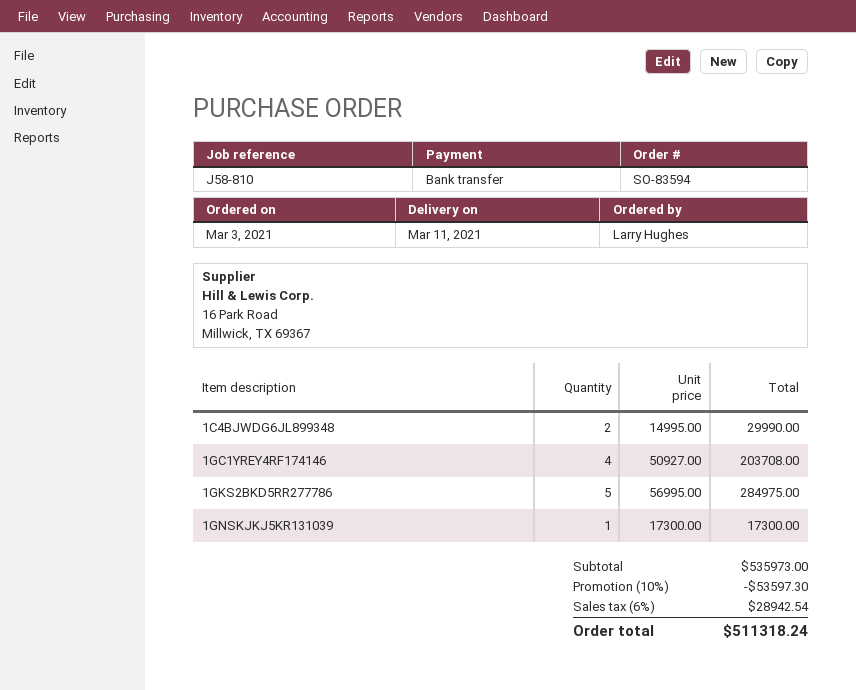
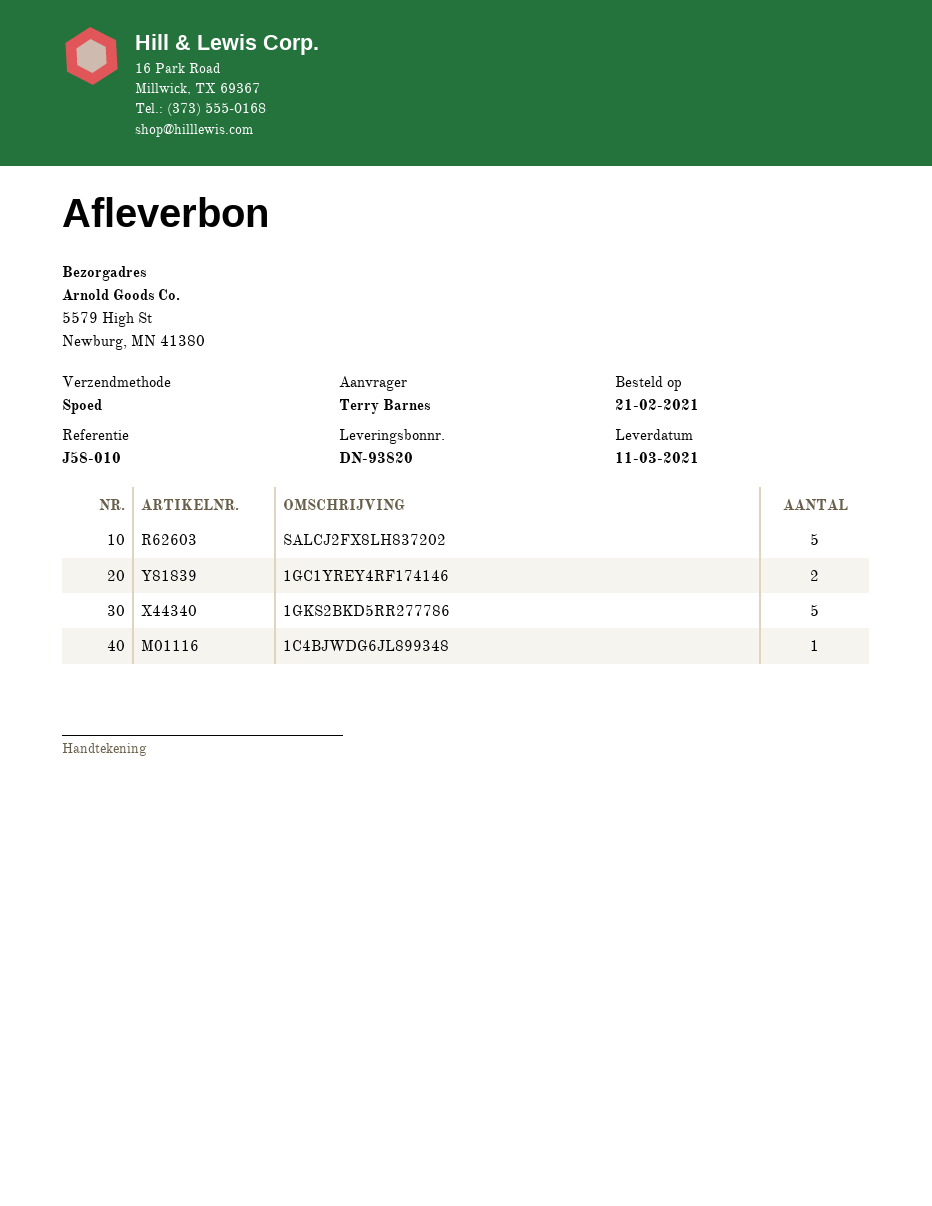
order date: 2021-03-03 -> 2021-02-21
reference: J58-810 -> J58-010
ordered by: Larry Hughes -> Terry Barnes
1C4BJWDG6JL899348: 2 -> 1
1GC1YREY4RF174146: 4 -> 2
1GNSKJKJ5KR131039: 1 -> none
SALCJ2FX8LH837202: none -> 5

